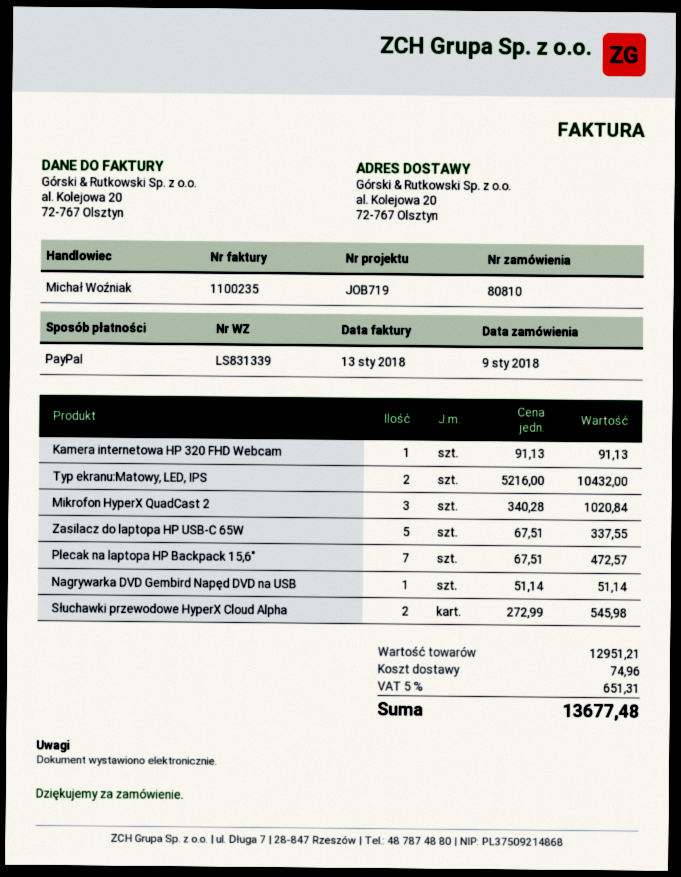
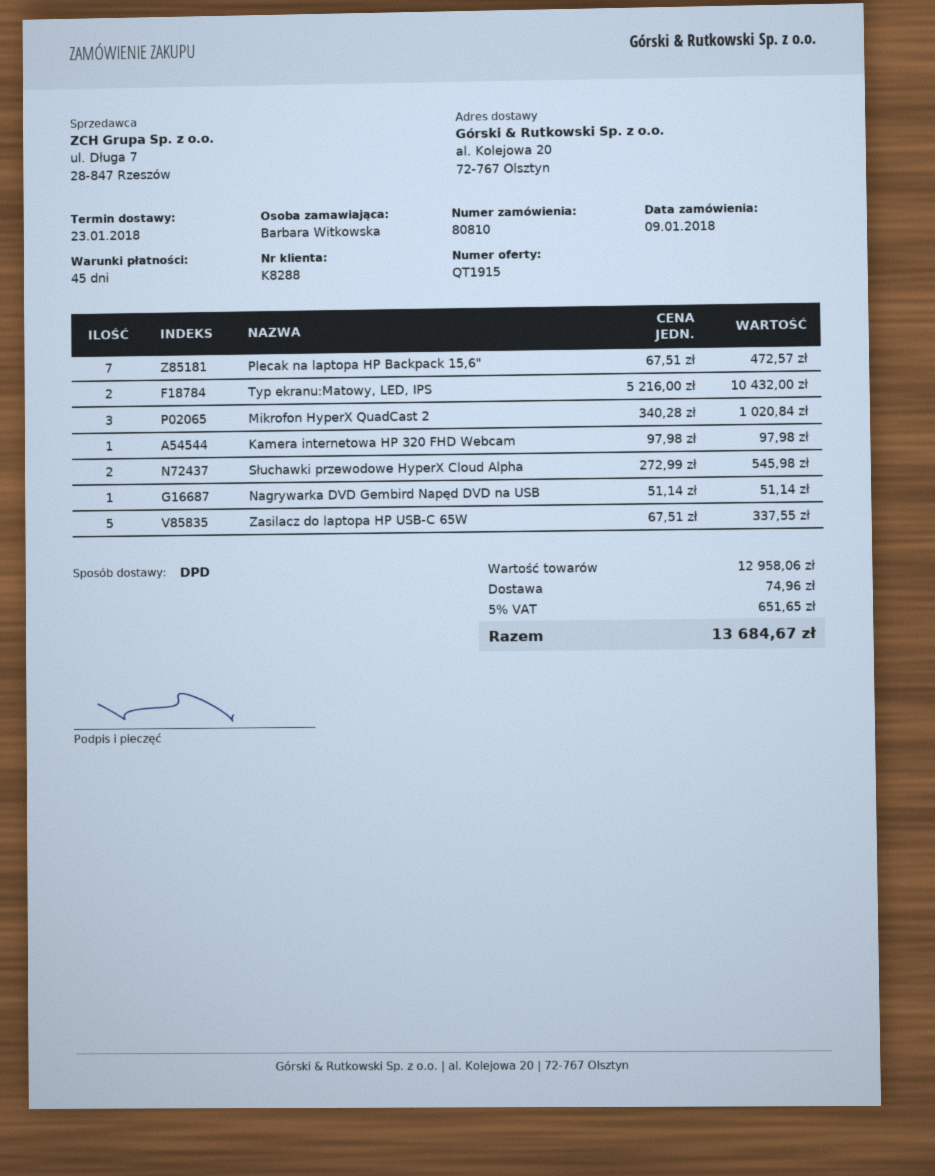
Kamera internetowa HP 320 FHD Webcam: 1 x 91.13 = 91.13 -> 1 x 97.98 = 97.98
subtotal: 12951.21 -> 12958.06
tax: 5% = 651.31 -> 5% = 651.65
total: 13677.48 -> 13684.67

